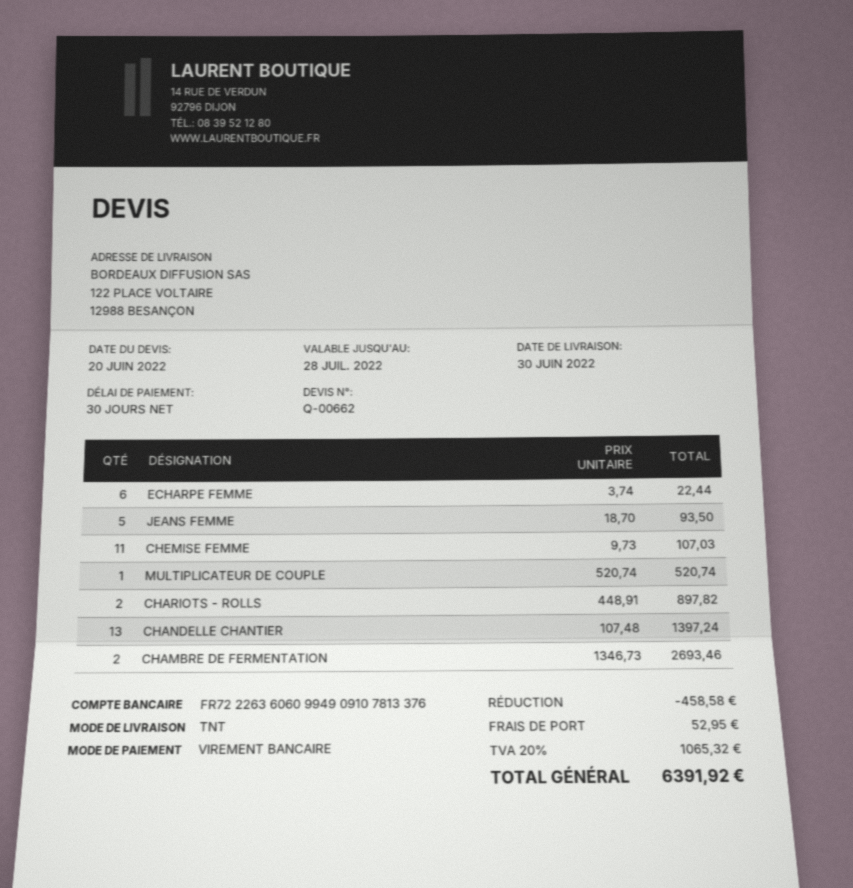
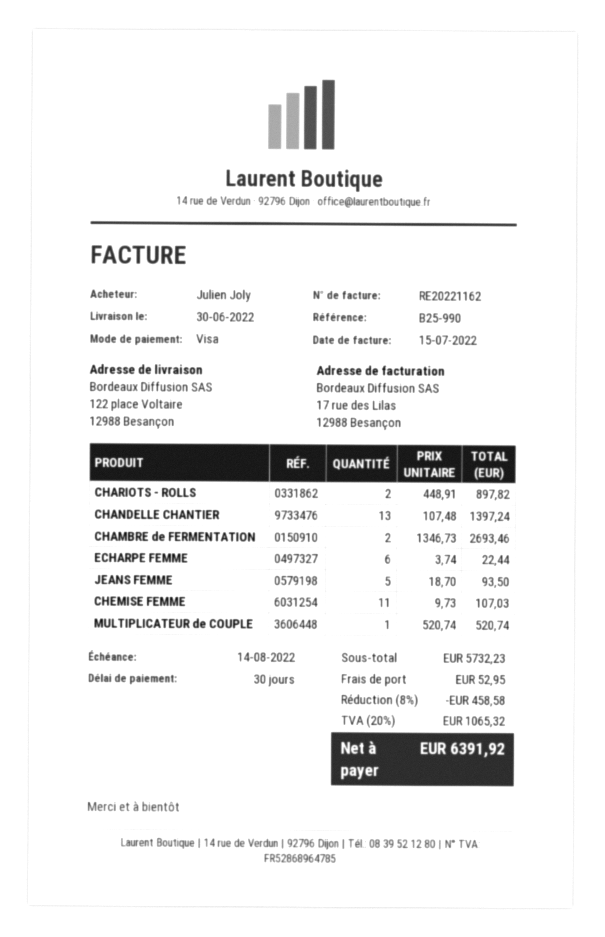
payment method: bank transfer -> Visa

